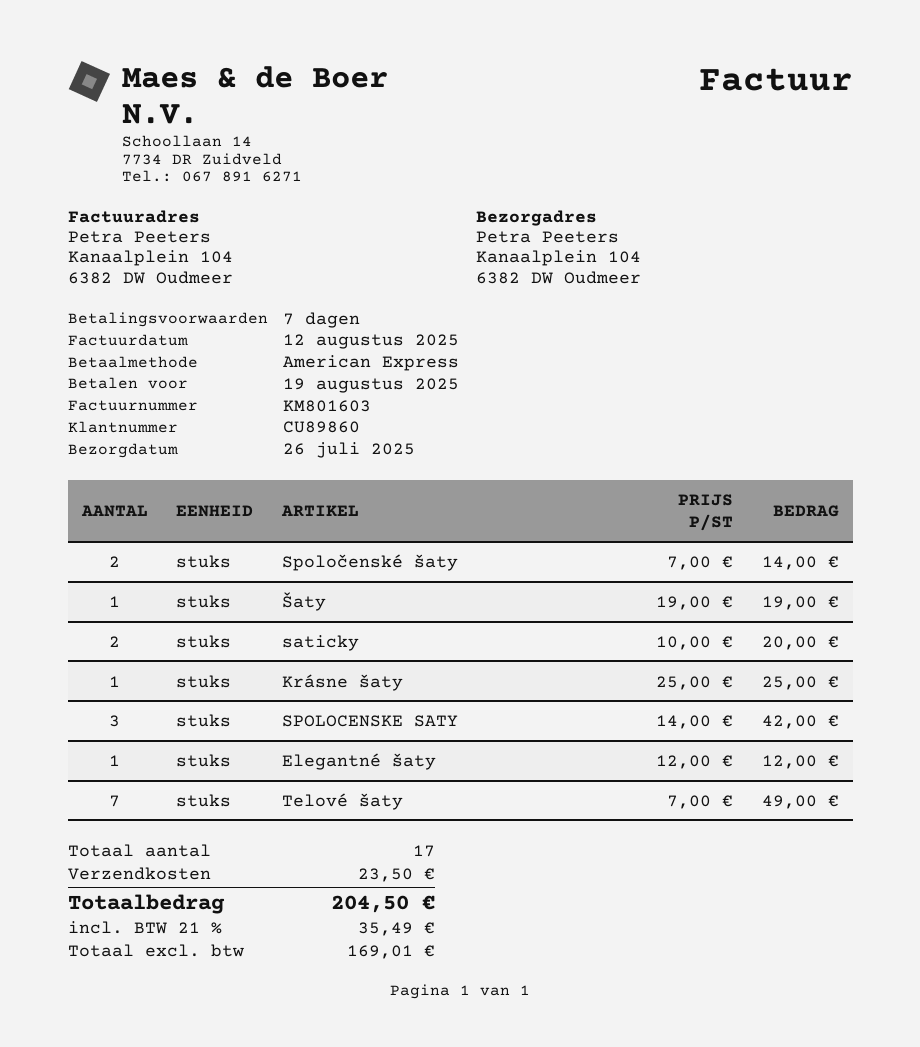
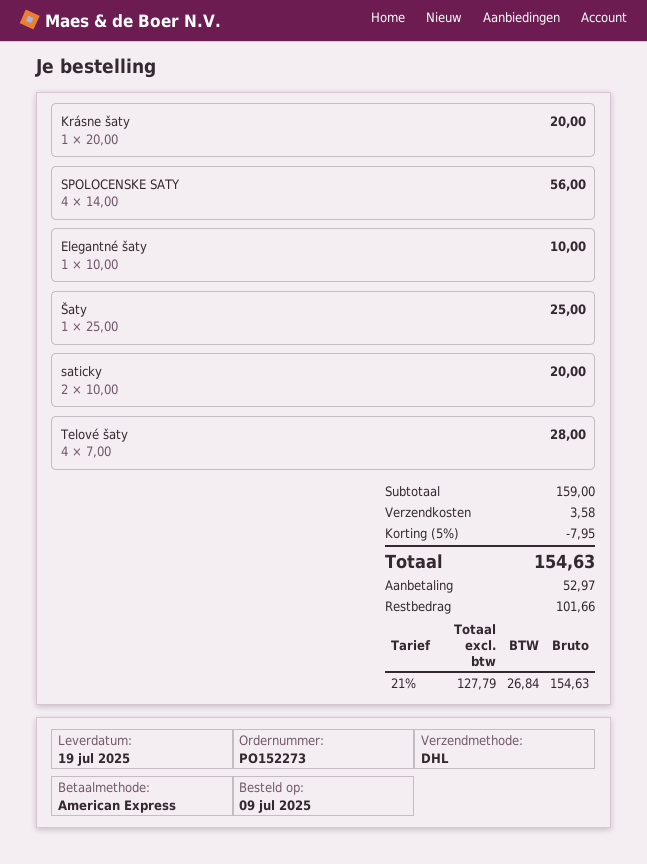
delivery date: 2025-07-26 -> 2025-07-19
Spoločenské šaty: 2 x 7.00 = 14.00 -> none
Šaty: 1 x 19.00 = 19.00 -> 1 x 25.00 = 25.00
Krásne šaty: 1 x 25.00 = 25.00 -> 1 x 20.00 = 20.00
SPOLOCENSKE SATY: 3 x 14.00 = 42.00 -> 4 x 14.00 = 56.00
Elegantné šaty: 1 x 12.00 = 12.00 -> 1 x 10.00 = 10.00
Telové šaty: 7 x 7.00 = 49.00 -> 4 x 7.00 = 28.00
discount: none -> 5% = 7.95
shipping: 23.50 -> 3.58
net: 169.01 -> 127.79
tax: 21% = 35.49 -> 21% = 26.84
total: 204.50 -> 154.63

